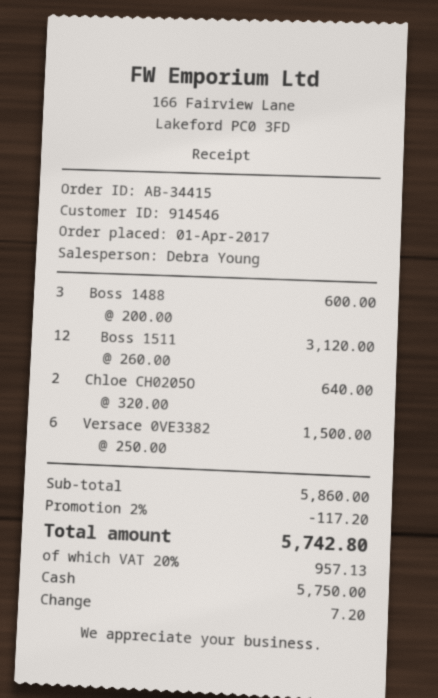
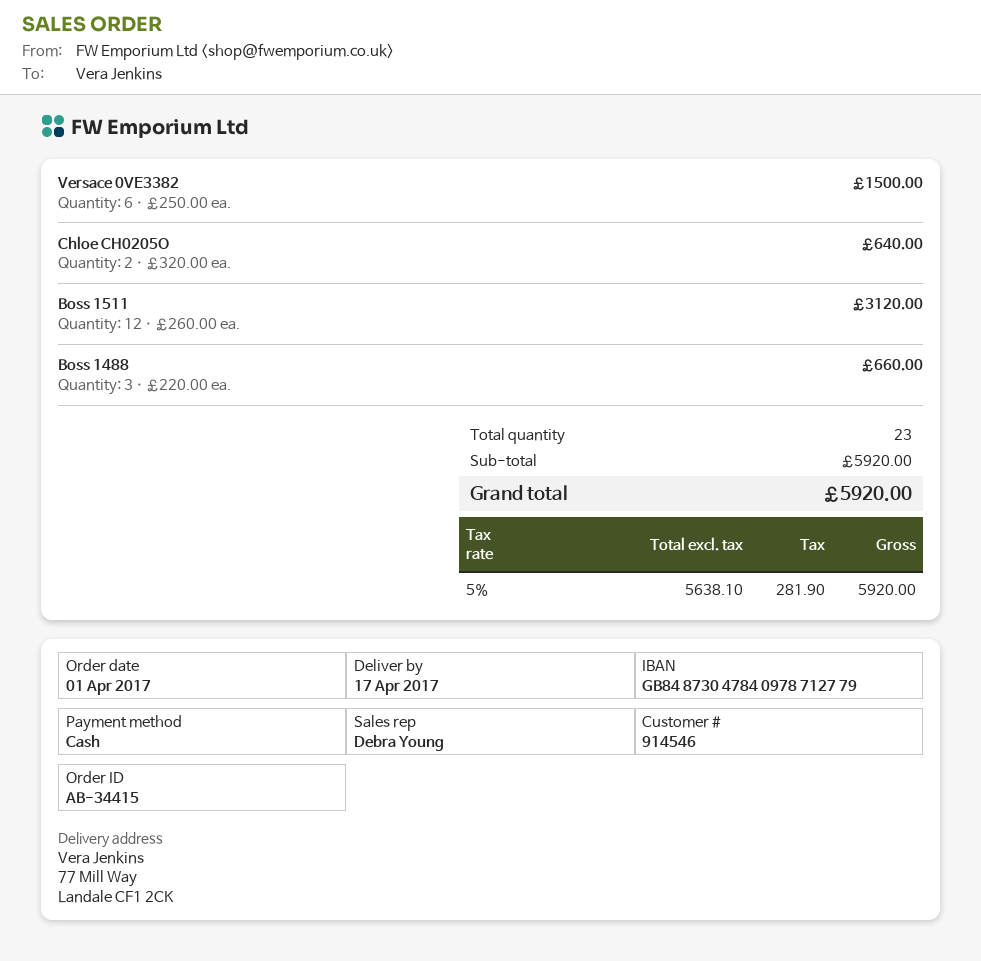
Boss 1488: 3 x 200.00 = 600.00 -> 3 x 220.00 = 660.00
subtotal: 5860.00 -> 5920.00
discount: 2% = 117.20 -> none
tax: 20% = 957.13 -> 5% = 281.90
total: 5742.80 -> 5920.00

